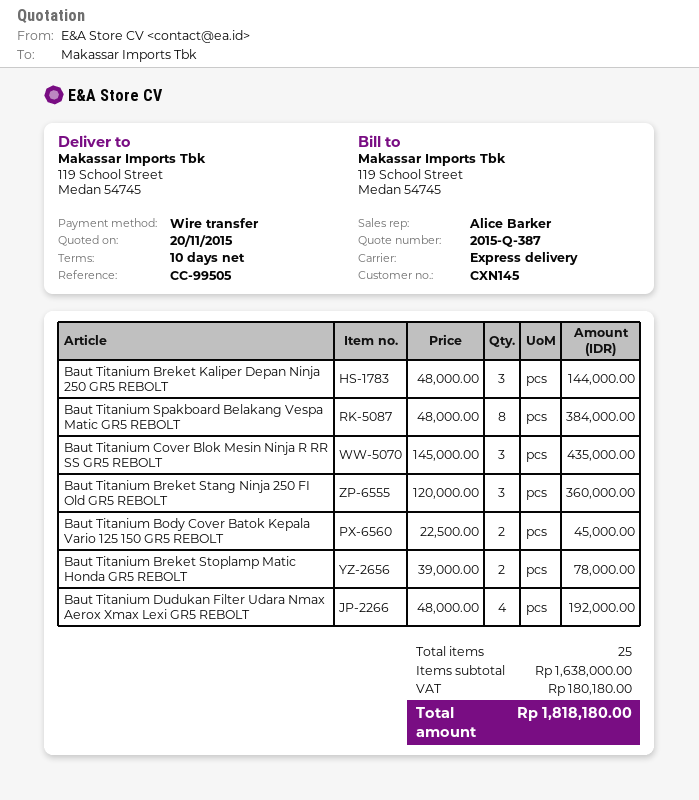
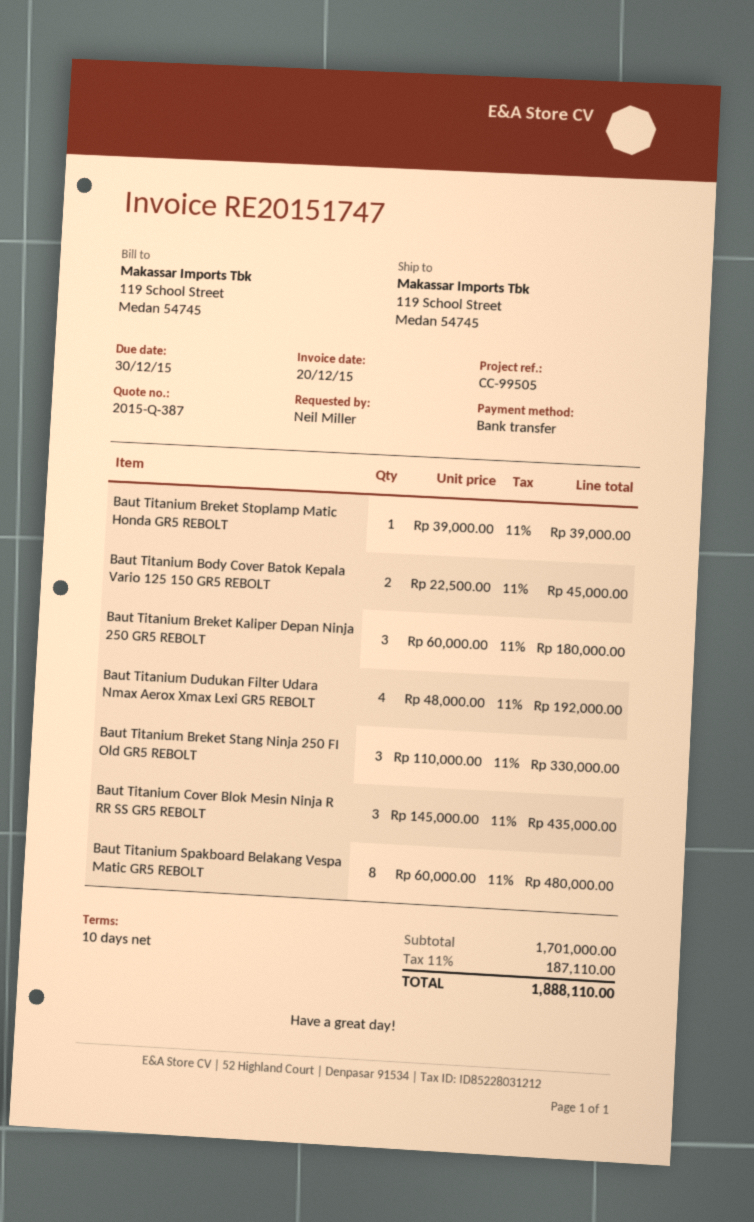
Baut Titanium Breket Kaliper Depan Ninja 250 GR5 REBOLT: 3 x 48000.00 = 144000.00 -> 3 x 60000.00 = 180000.00
Baut Titanium Spakboard Belakang Vespa Matic GR5 REBOLT: 8 x 48000.00 = 384000.00 -> 8 x 60000.00 = 480000.00
Baut Titanium Breket Stang Ninja 250 FI Old GR5 REBOLT: 3 x 120000.00 = 360000.00 -> 3 x 110000.00 = 330000.00
Baut Titanium Breket Stoplamp Matic Honda GR5 REBOLT: 2 x 39000.00 = 78000.00 -> 1 x 39000.00 = 39000.00
subtotal: 1638000.00 -> 1701000.00
tax: 180180.00 -> 187110.00
total: 1818180.00 -> 1888110.00

